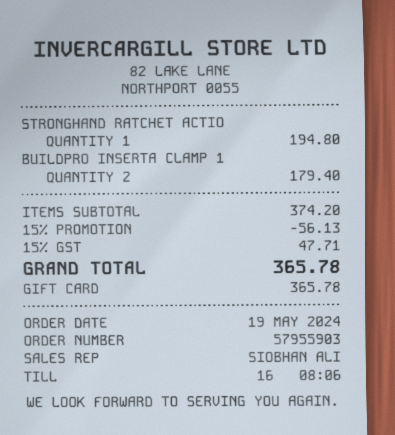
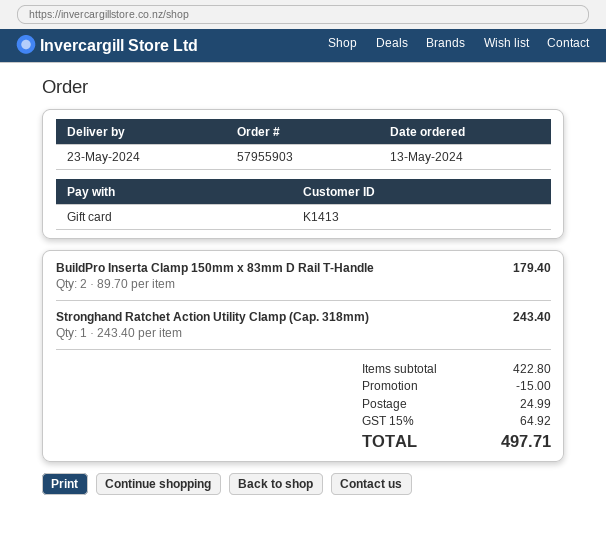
order date: 2024-05-19 -> 2024-05-13
STRONGHAND RATCHET ACTIO: 1 for 194.80 -> 1 for 243.40
subtotal: 374.20 -> 422.80
discount: 56.13 -> 15.00
shipping: none -> 24.99
tax: 15% = 47.71 -> 15% = 64.92
total: 365.78 -> 497.71

